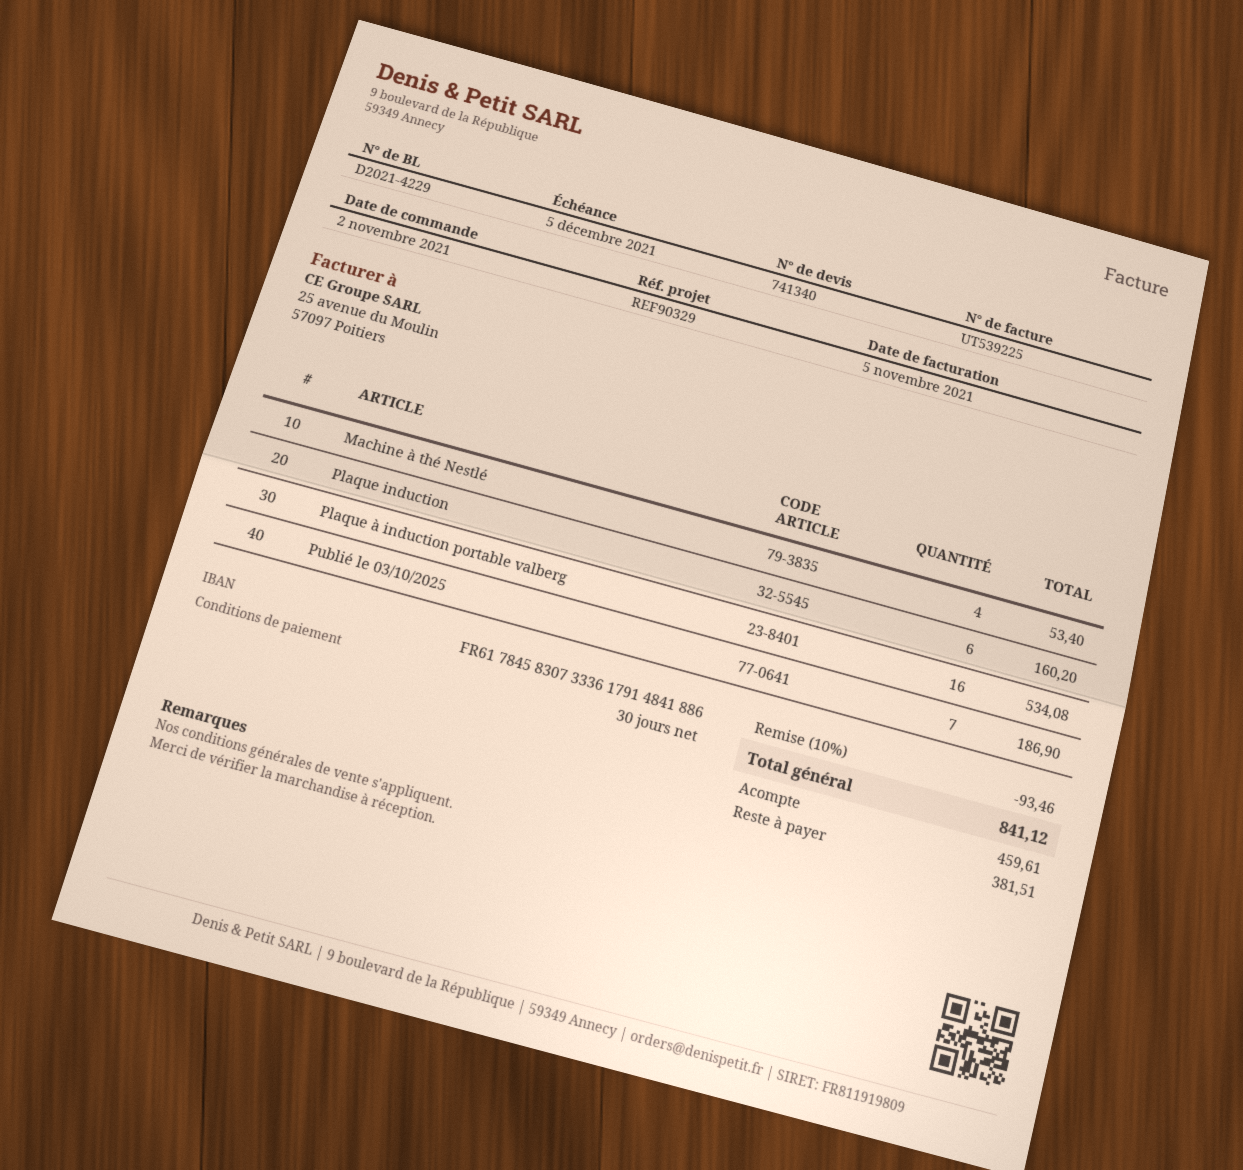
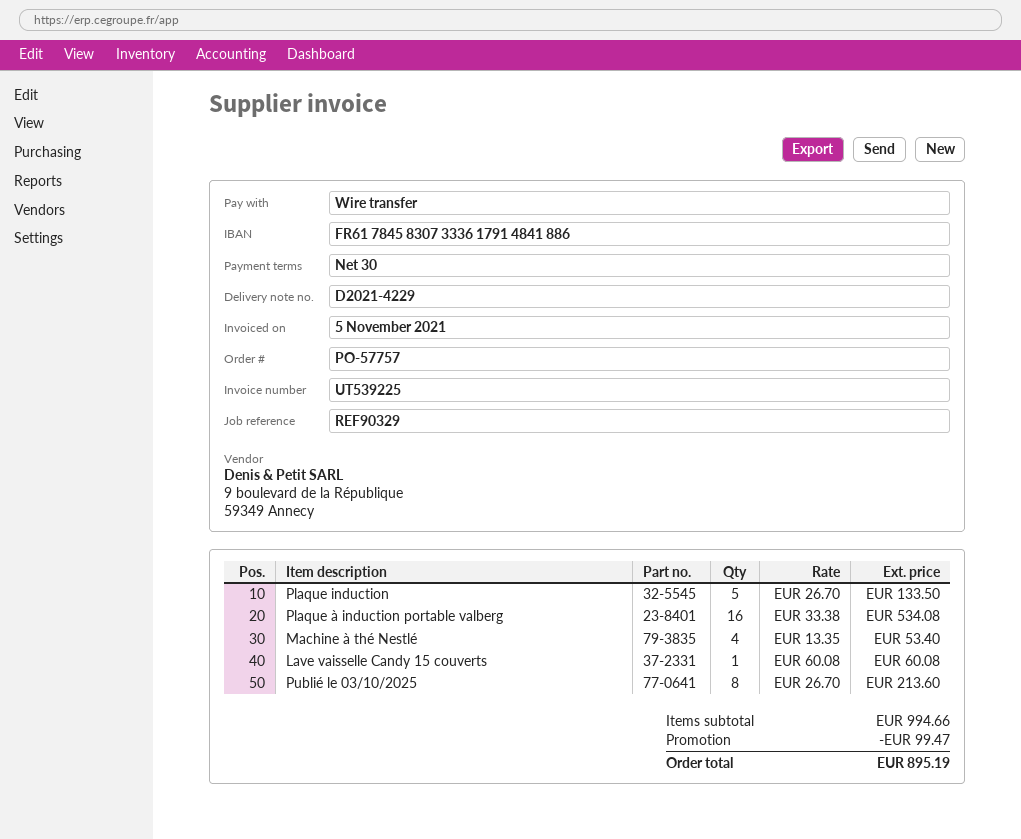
Plaque induction: 6 for 160.20 -> 5 for 133.50
Publié le 03/10/2025: 7 for 186.90 -> 8 for 213.60
Lave vaisselle Candy 15 couverts: none -> 1 for 60.08
discount: 93.46 -> 99.47
total: 841.12 -> 895.19

